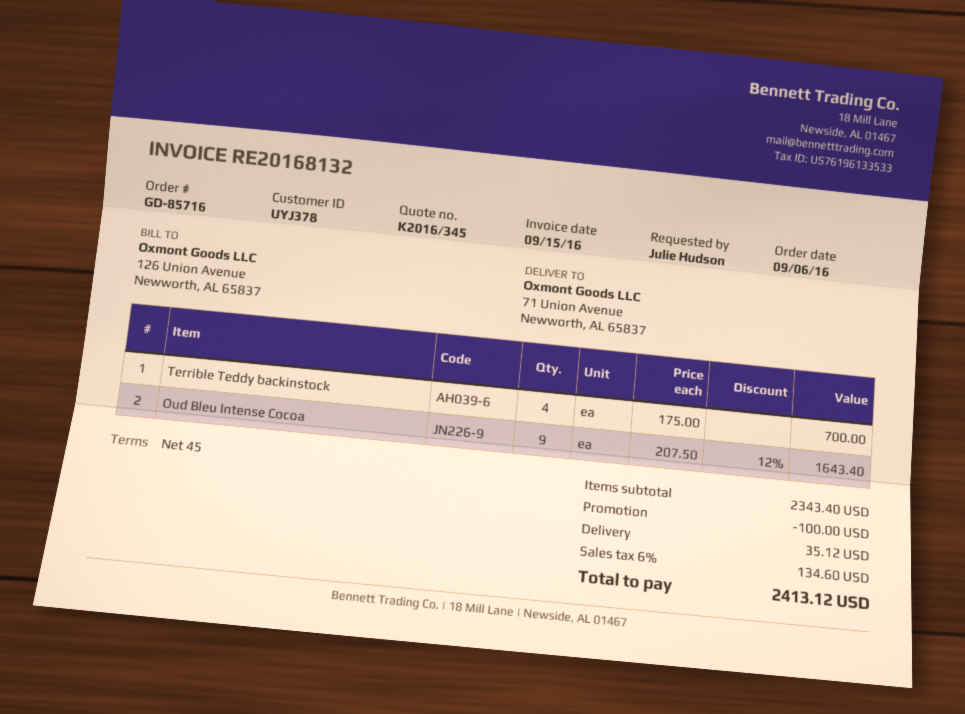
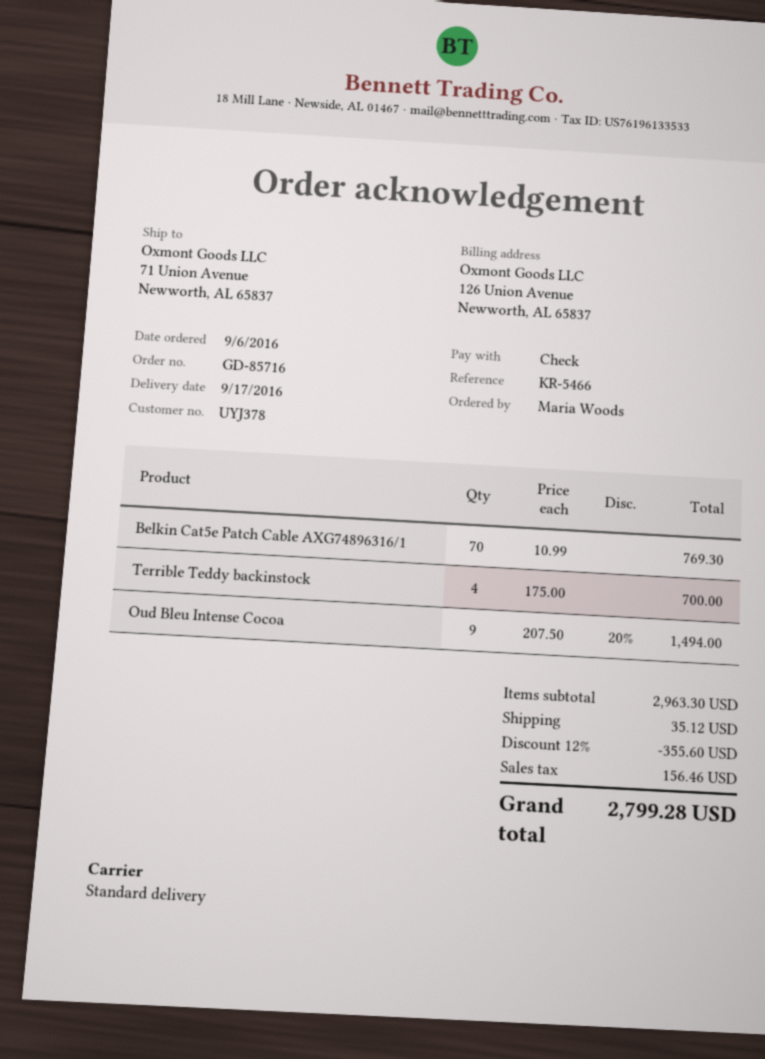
ordered by: Julie Hudson -> Maria Woods
Oud Bleu Intense Cocoa: 9 x 207.50 - 12% = 1643.40 -> 9 x 207.50 - 20% = 1494.00
Belkin Cat5e Patch Cable AXG74896316/1: none -> 70 x 10.99 = 769.30
subtotal: 2343.40 -> 2963.30
discount: 100.00 -> 355.60
tax: 134.60 -> 156.46
total: 2413.12 -> 2799.28

